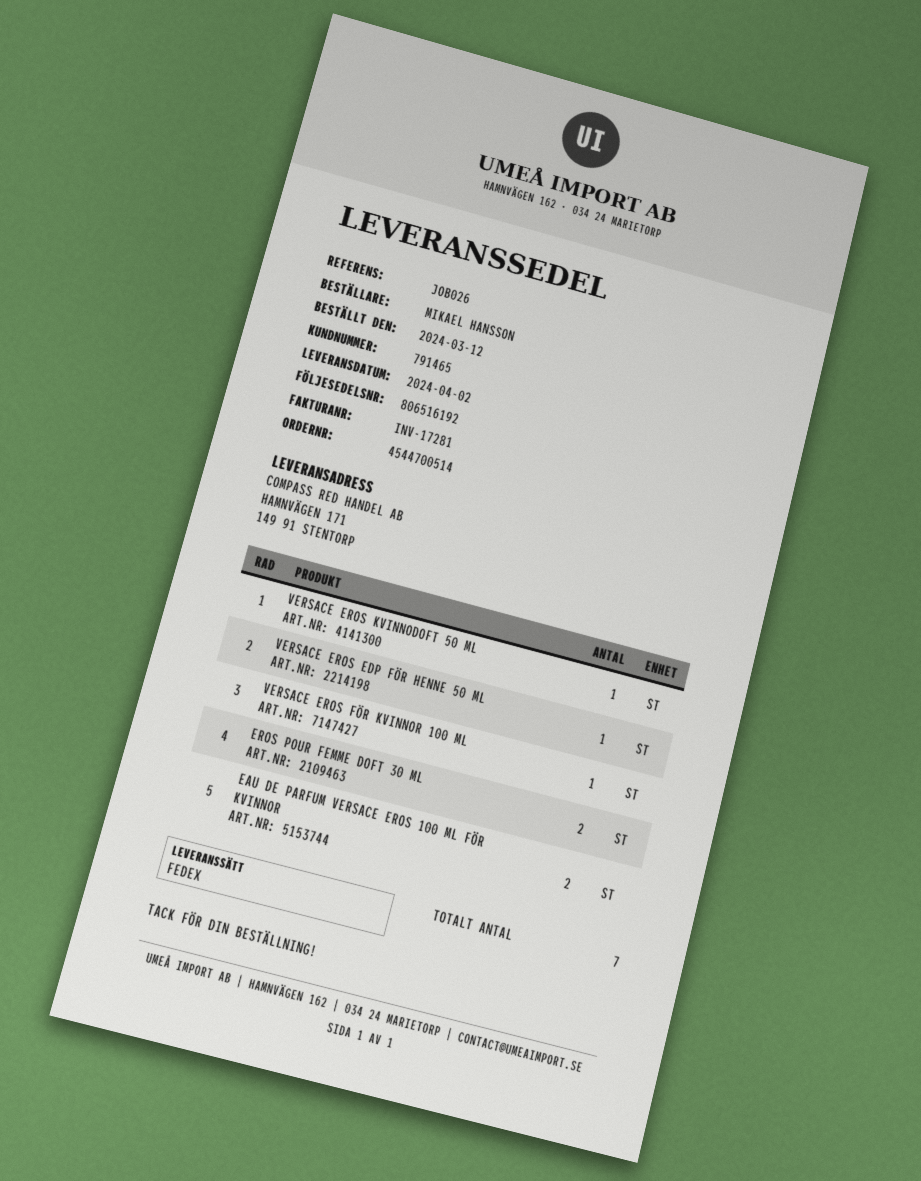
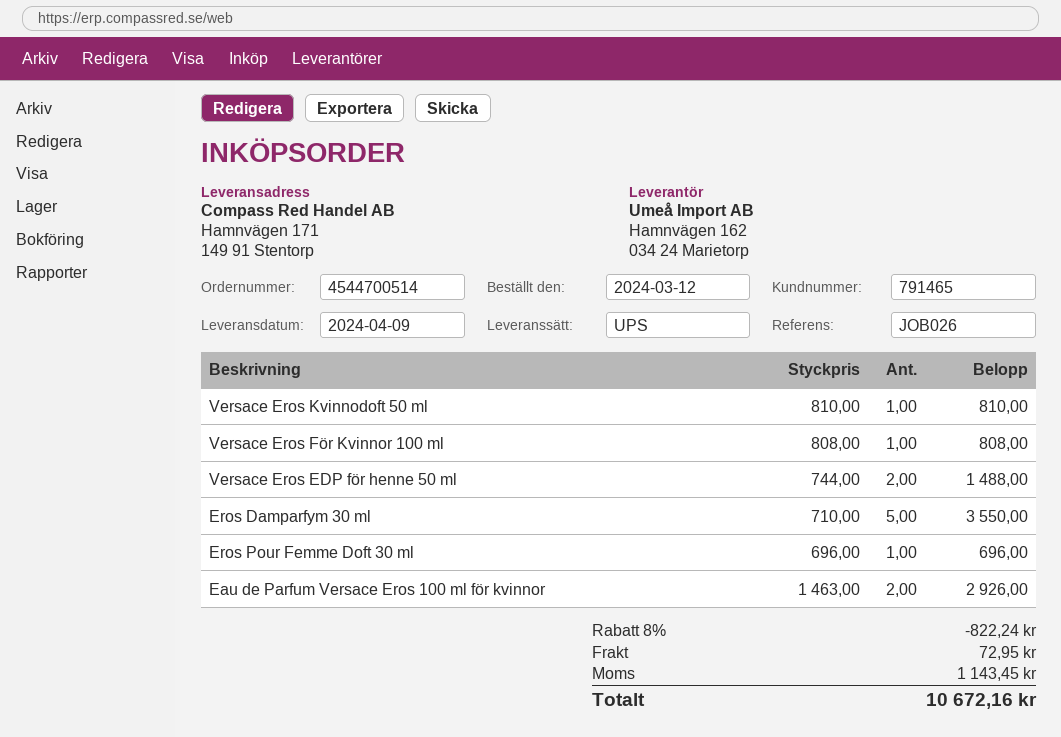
delivery date: 2024-04-02 -> 2024-04-09
shipping method: FedEx -> UPS
VERSACE EROS EDP FÖR HENNE 50 ML: 1 -> 2
EROS POUR FEMME DOFT 30 ML: 2 -> 1
Eros Damparfym 30 ml: none -> 5

